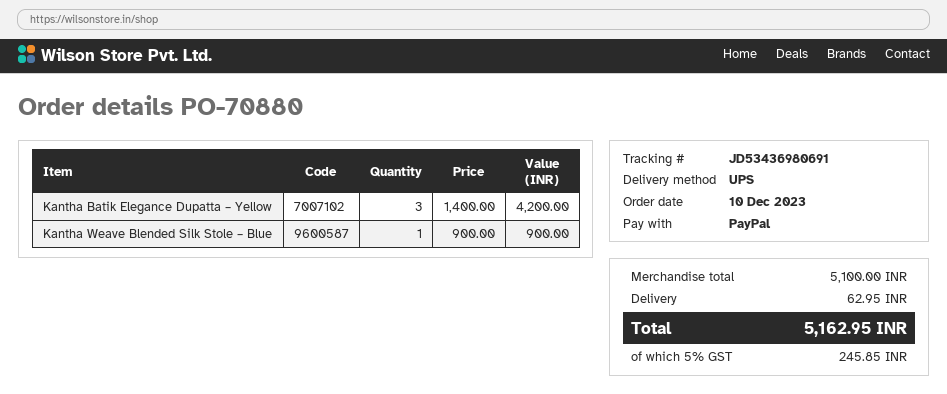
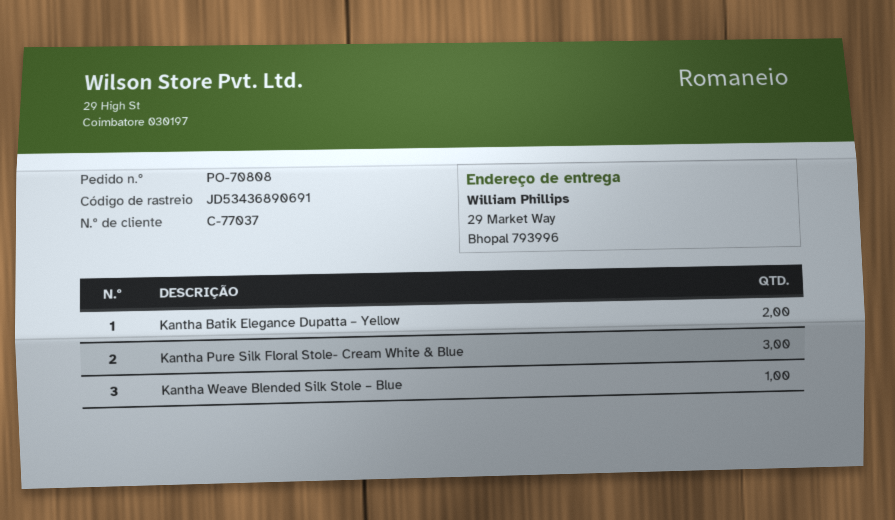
order number: PO-70880 -> PO-70808
tracking number: JD53436980691 -> JD53436890691
Kantha Batik Elegance Dupatta – Yellow: 3 -> 2
Kantha Pure Silk Floral Stole- Cream White & Blue: none -> 3

